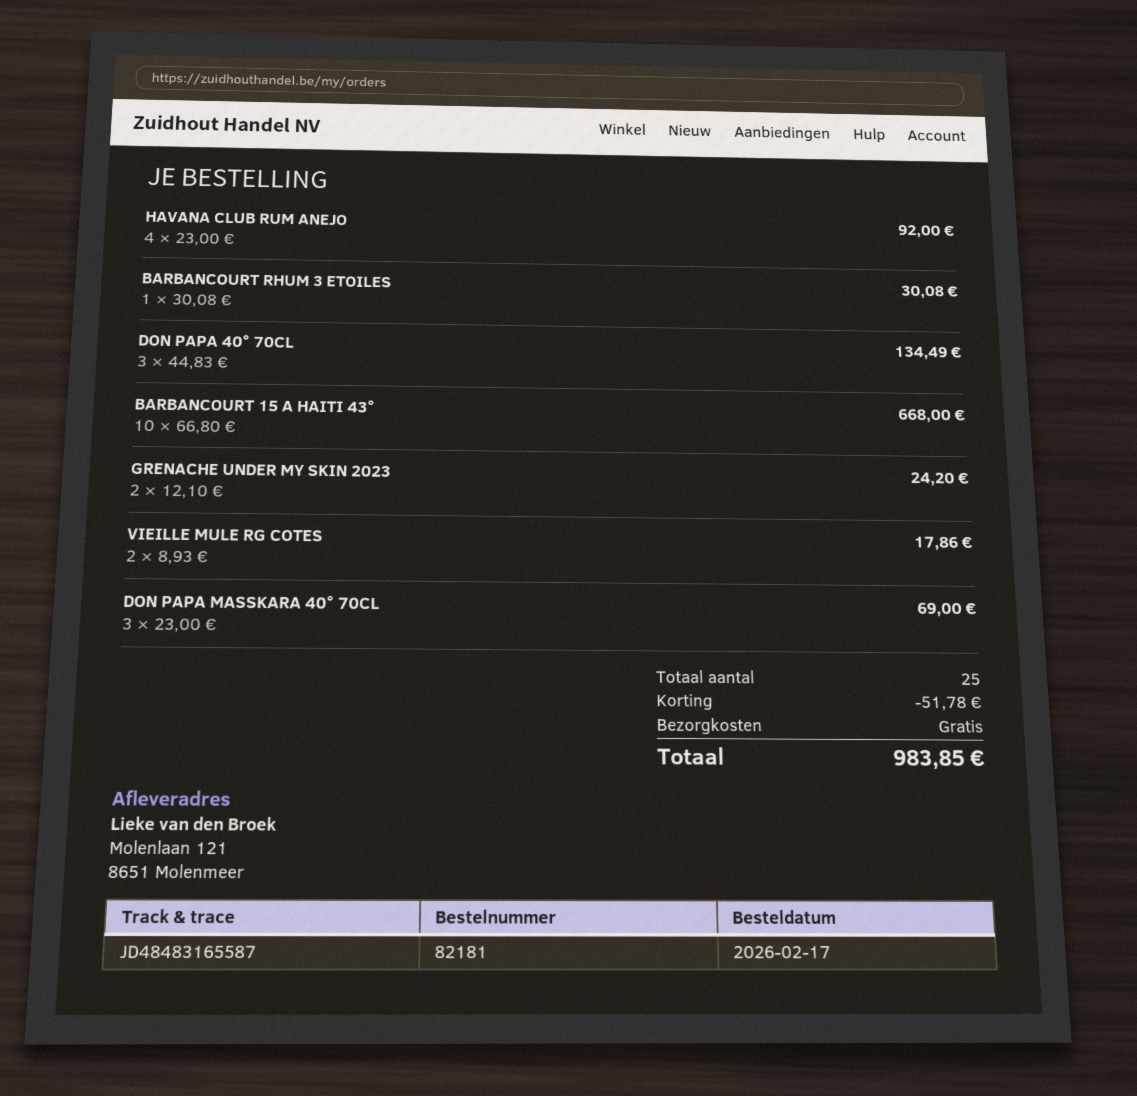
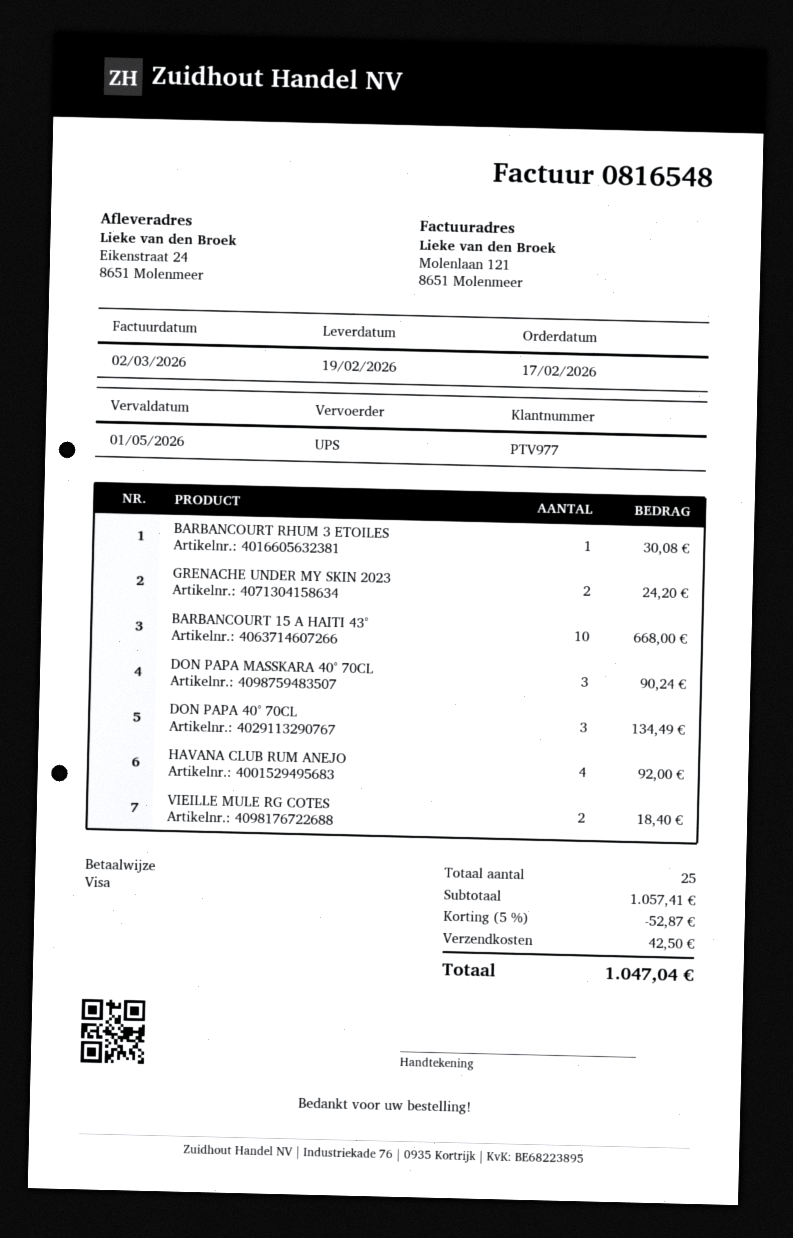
ship to: Molenlaan 121, 8651 Molenmeer -> Eikenstraat 24, 8651 Molenmeer
VIEILLE MULE RG COTES: 2 for 17.86 -> 2 for 18.40
DON PAPA MASSKARA 40° 70CL: 3 for 69.00 -> 3 for 90.24
discount: 51.78 -> 52.87
shipping: 0.00 -> 42.50
total: 983.85 -> 1047.04

